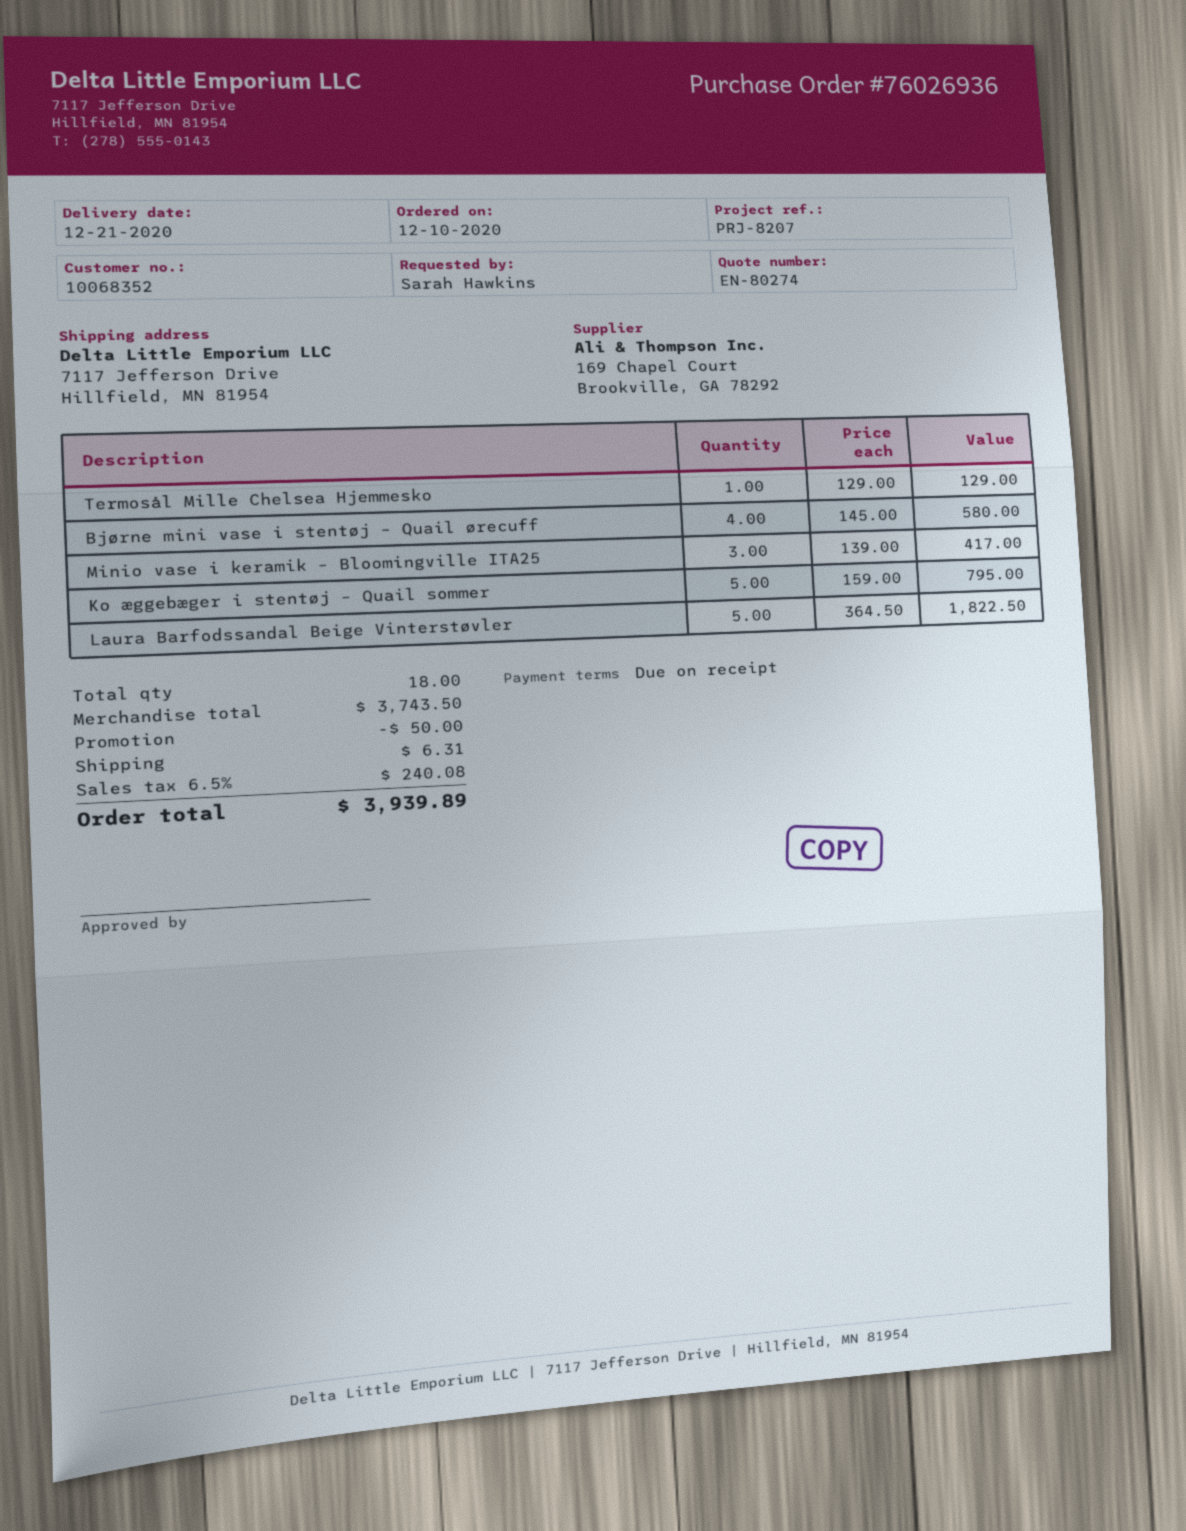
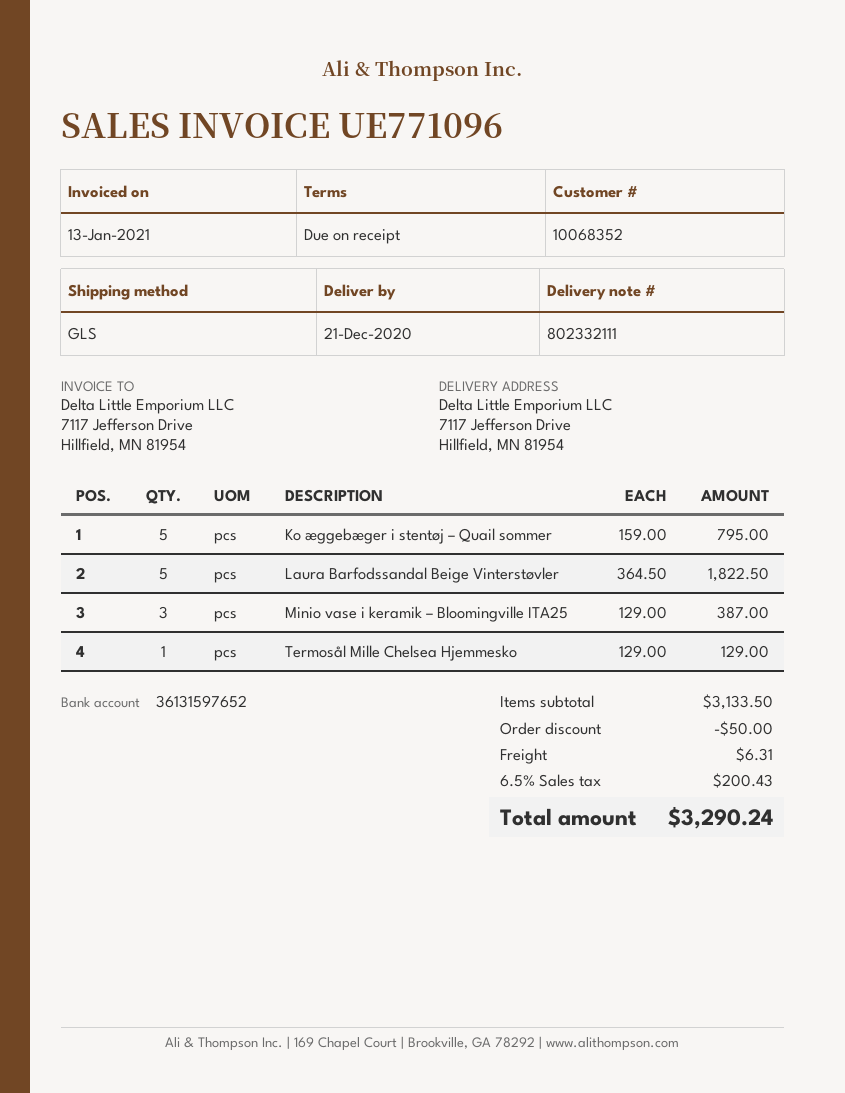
Bjørne mini vase i stentøj – Quail ørecuff: 4 x 145.00 = 580.00 -> none
Minio vase i keramik – Bloomingville ITA25: 3 x 139.00 = 417.00 -> 3 x 129.00 = 387.00
subtotal: 3743.50 -> 3133.50
tax: 6.5% = 240.08 -> 6.5% = 200.43
total: 3939.89 -> 3290.24

